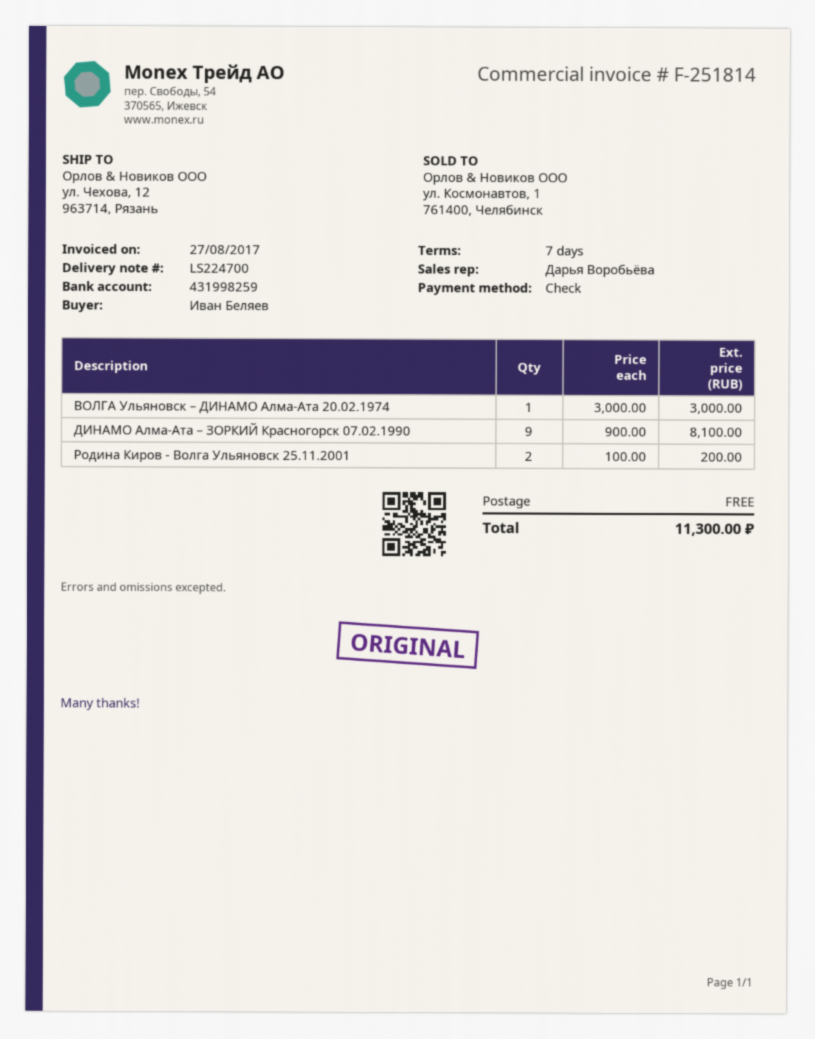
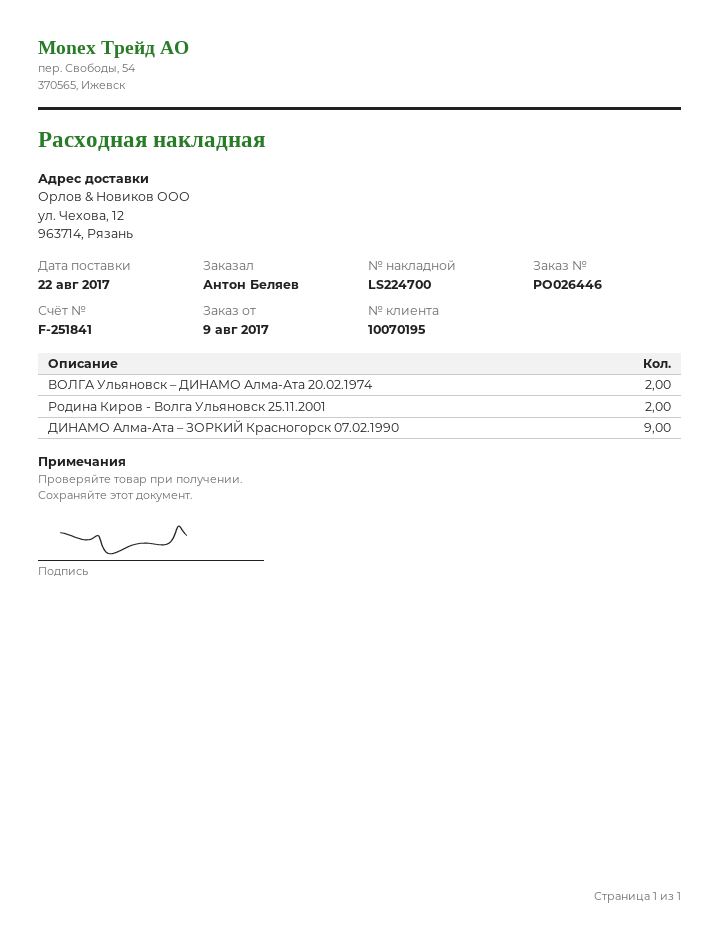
invoice number: F-251814 -> F-251841
ordered by: Иван Беляев -> Антон Беляев
ВОЛГА Ульяновск – ДИНАМО Алма-Ата 20.02.1974: 1 -> 2

